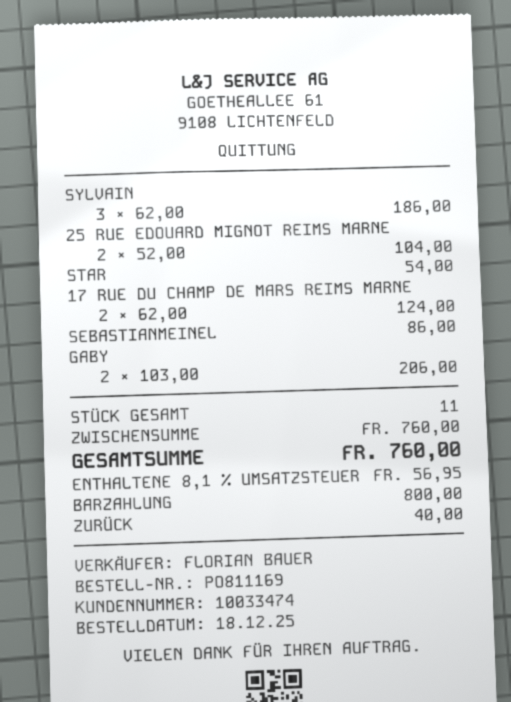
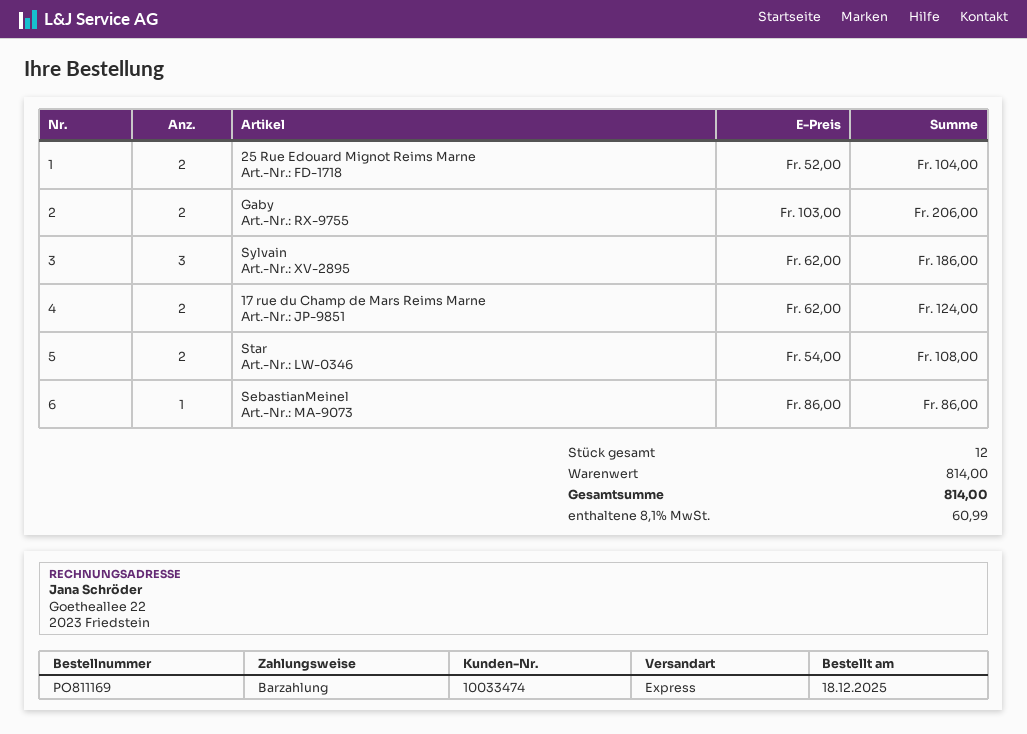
STAR: 1 x 54.00 = 54.00 -> 2 x 54.00 = 108.00
total quantity: 11 -> 12
subtotal: 760.00 -> 814.00
tax: 8.1% = 56.95 -> 8.1% = 60.99
total: 760.00 -> 814.00

